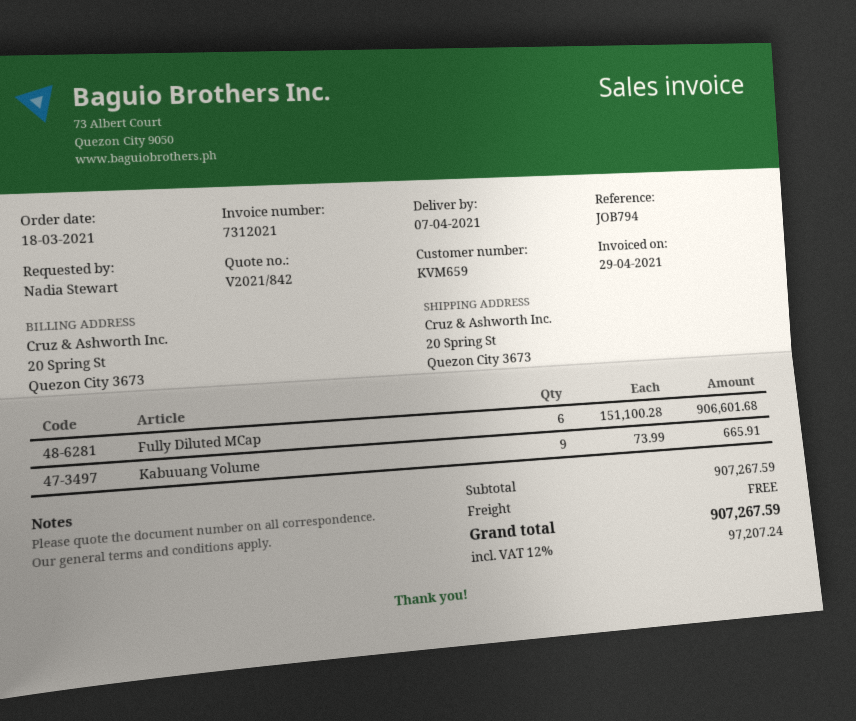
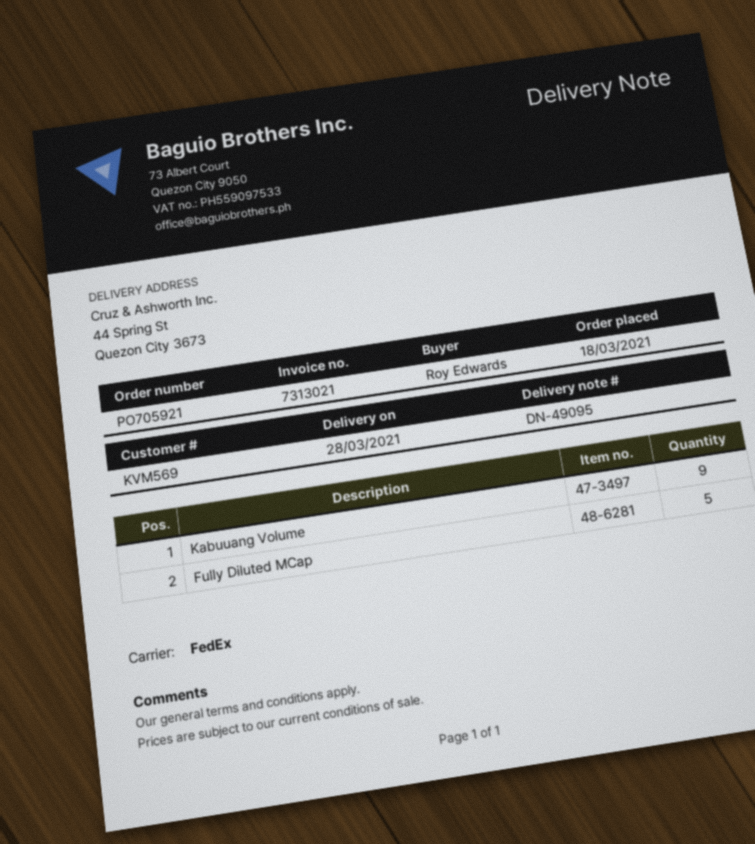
delivery date: 2021-04-07 -> 2021-03-28
invoice number: 7312021 -> 7313021
customer number: KVM659 -> KVM569
ordered by: Nadia Stewart -> Roy Edwards
ship to: 20 Spring St, Quezon City 3673 -> 44 Spring St, Quezon City 3673
Fully Diluted MCap: 6 -> 5

